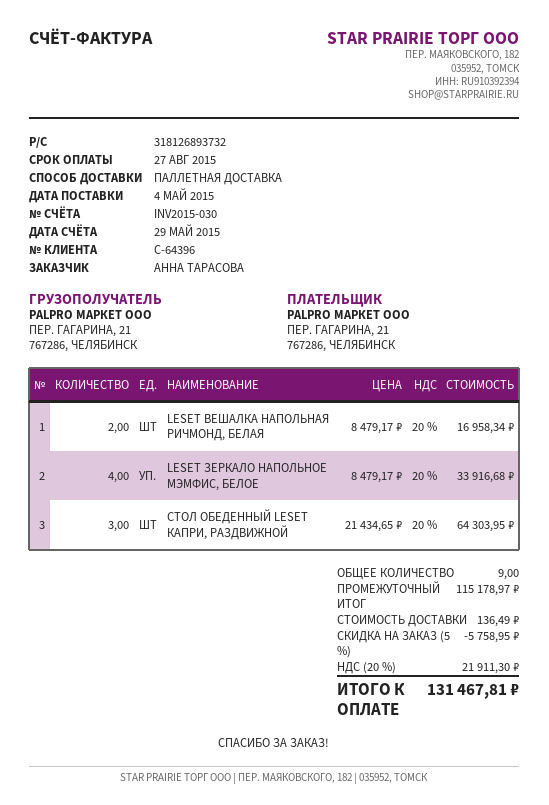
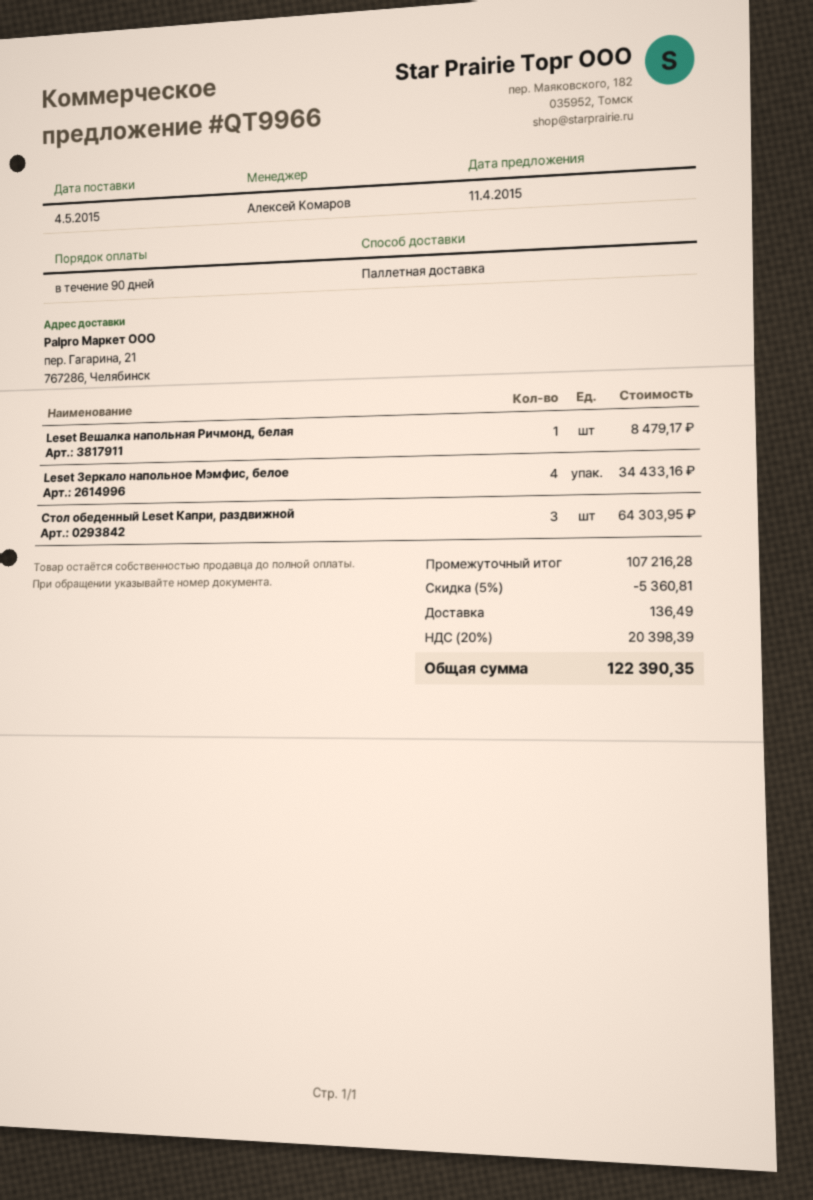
LESET ВЕШАЛКА НАПОЛЬНАЯ РИЧМОНД, БЕЛАЯ: 2 for 16958.34 -> 1 for 8479.17
LESET ЗЕРКАЛО НАПОЛЬНОЕ МЭМФИС, БЕЛОЕ: 4 for 33916.68 -> 4 for 34433.16
subtotal: 115178.97 -> 107216.28
discount: 5% = 5758.95 -> 5% = 5360.81
tax: 20% = 21911.30 -> 20% = 20398.39
total: 131467.81 -> 122390.35

